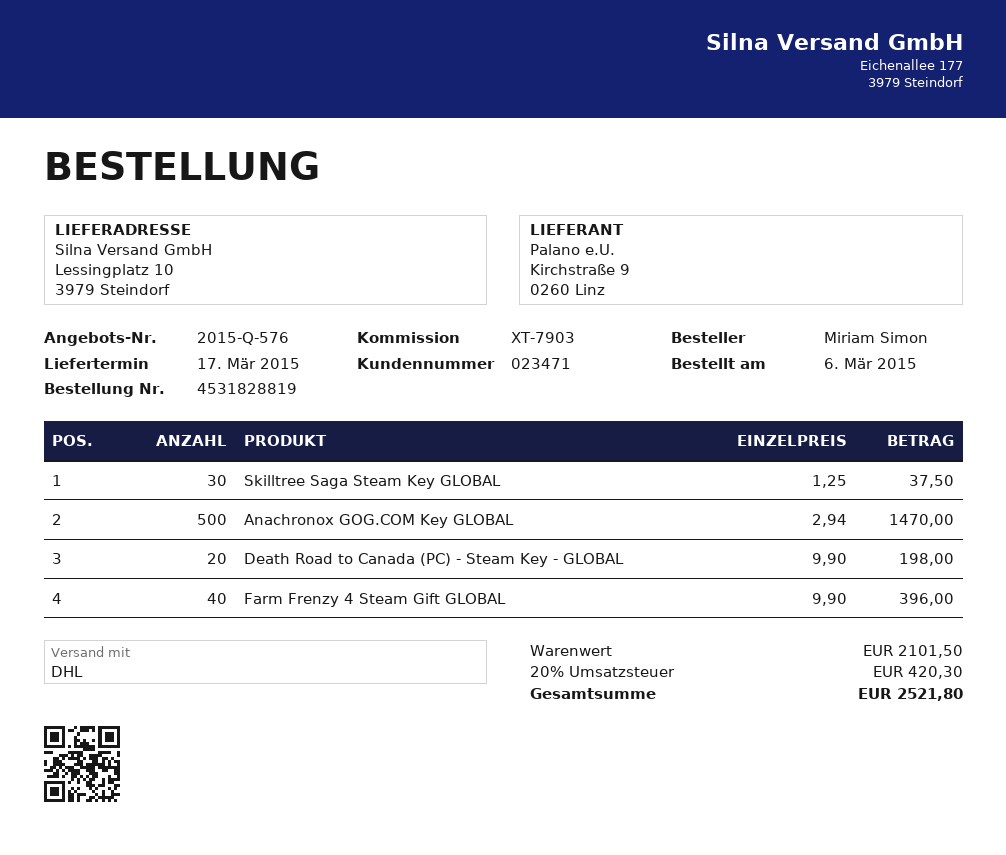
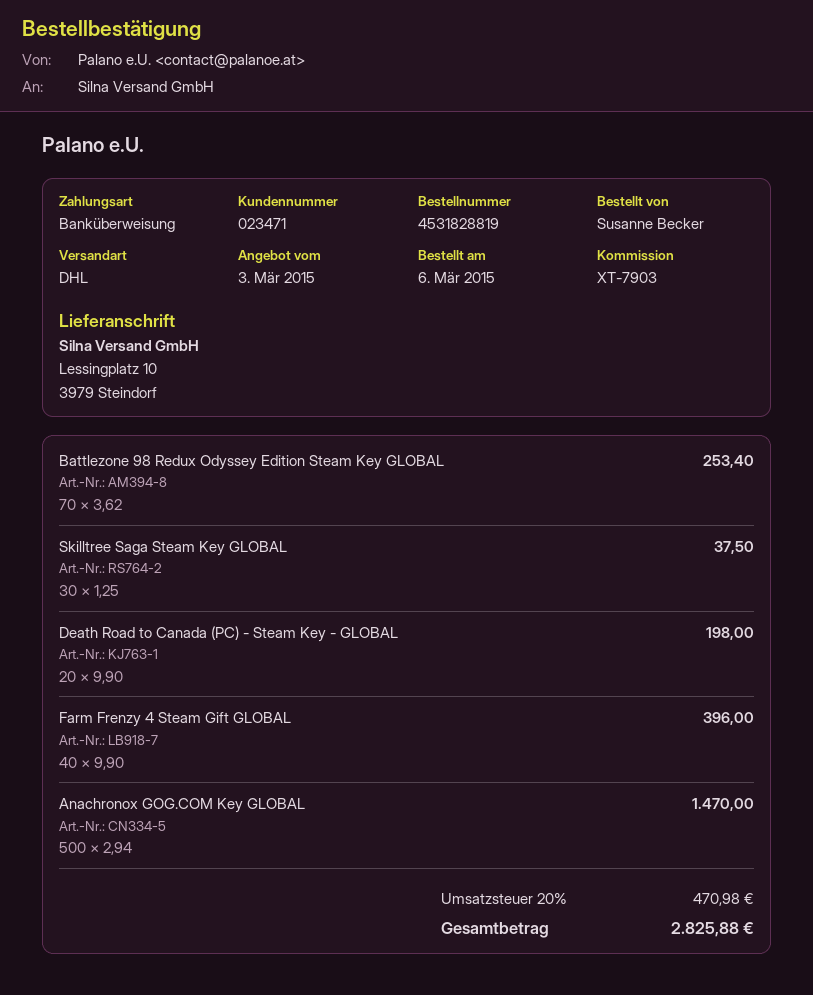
ordered by: Miriam Simon -> Susanne Becker
Battlezone 98 Redux Odyssey Edition Steam Key GLOBAL: none -> 70 x 3.62 = 253.40
tax: 20% = 420.30 -> 20% = 470.98
total: 2521.80 -> 2825.88

